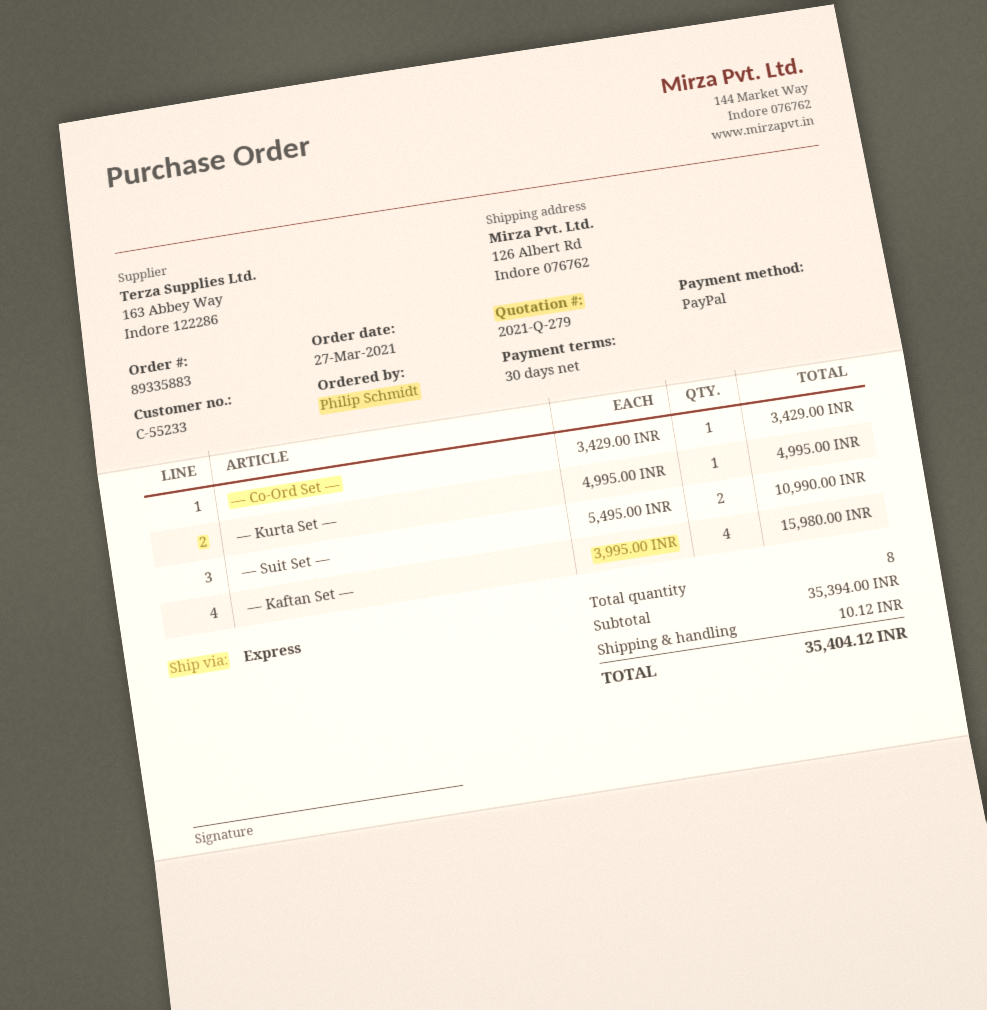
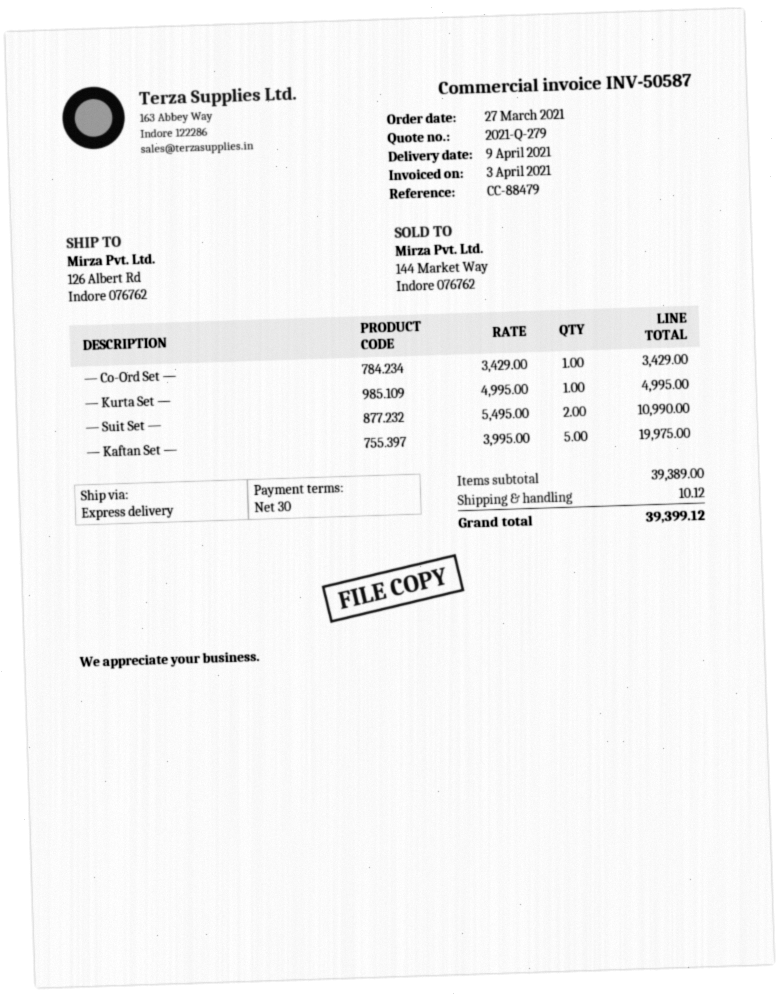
— Kaftan Set —: 4 x 3995.00 = 15980.00 -> 5 x 3995.00 = 19975.00
subtotal: 35394.00 -> 39389.00
total: 35404.12 -> 39399.12

